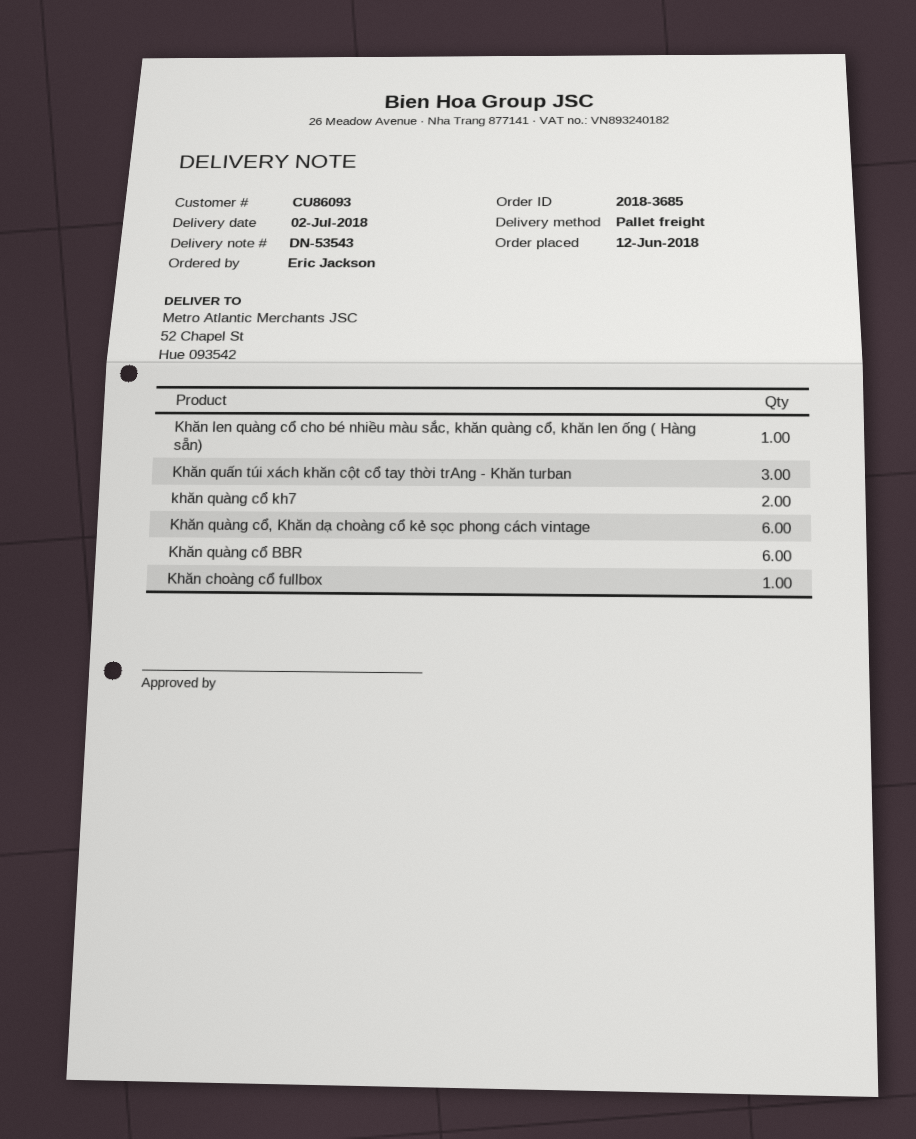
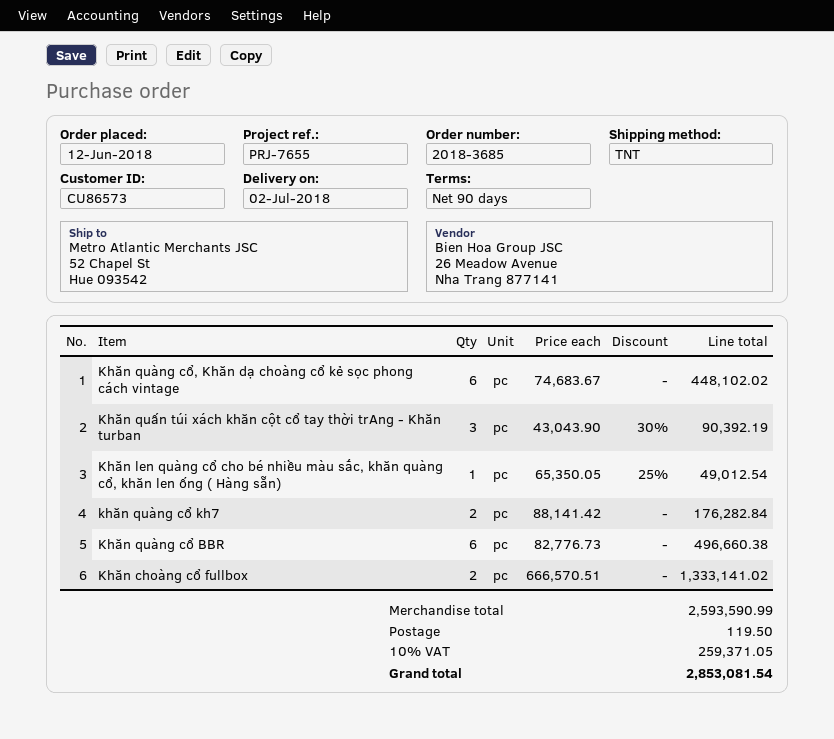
customer number: CU86093 -> CU86573
shipping method: pallet freight -> TNT
Khăn choàng cổ fullbox: 1 -> 2

